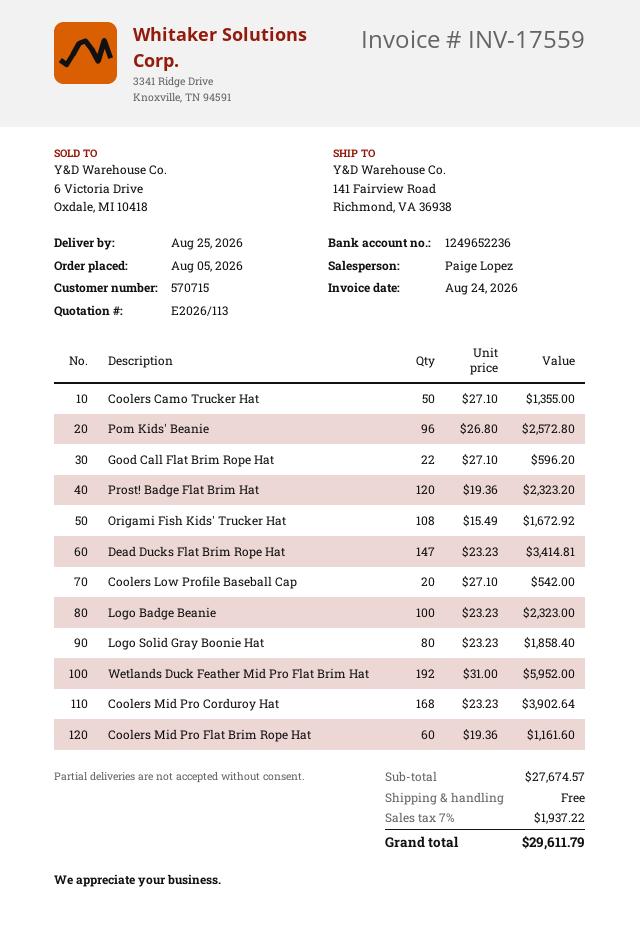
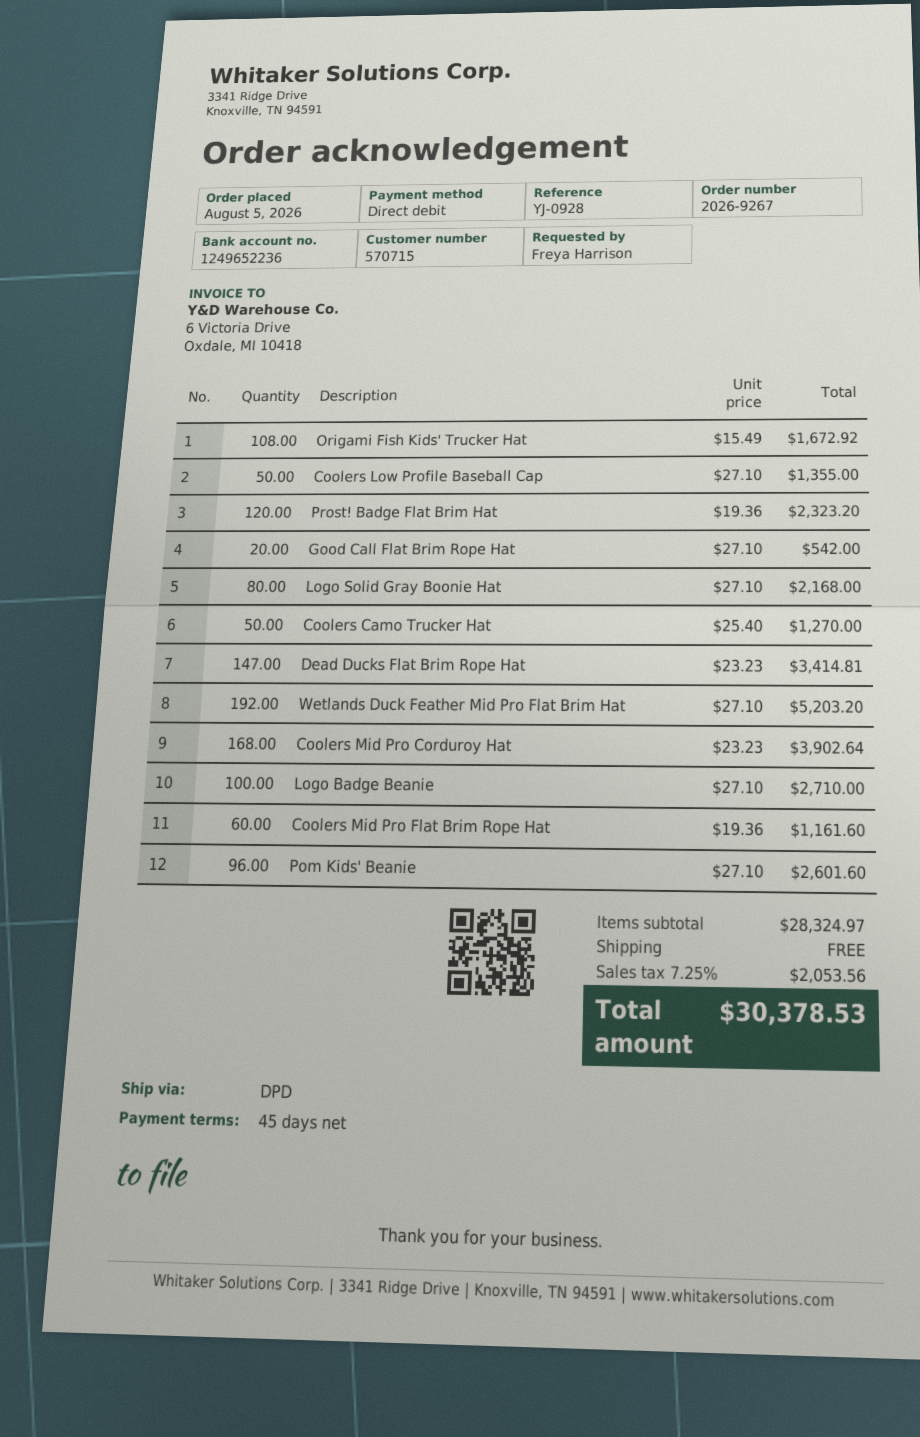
Coolers Camo Trucker Hat: 50 x 27.10 = 1355.00 -> 50 x 25.40 = 1270.00
Pom Kids' Beanie: 96 x 26.80 = 2572.80 -> 96 x 27.10 = 2601.60
Good Call Flat Brim Rope Hat: 22 x 27.10 = 596.20 -> 20 x 27.10 = 542.00
Coolers Low Profile Baseball Cap: 20 x 27.10 = 542.00 -> 50 x 27.10 = 1355.00
Logo Badge Beanie: 100 x 23.23 = 2323.00 -> 100 x 27.10 = 2710.00
Logo Solid Gray Boonie Hat: 80 x 23.23 = 1858.40 -> 80 x 27.10 = 2168.00
Wetlands Duck Feather Mid Pro Flat Brim Hat: 192 x 31.00 = 5952.00 -> 192 x 27.10 = 5203.20
subtotal: 27674.57 -> 28324.97
tax: 7% = 1937.22 -> 7.25% = 2053.56
total: 29611.79 -> 30378.53

